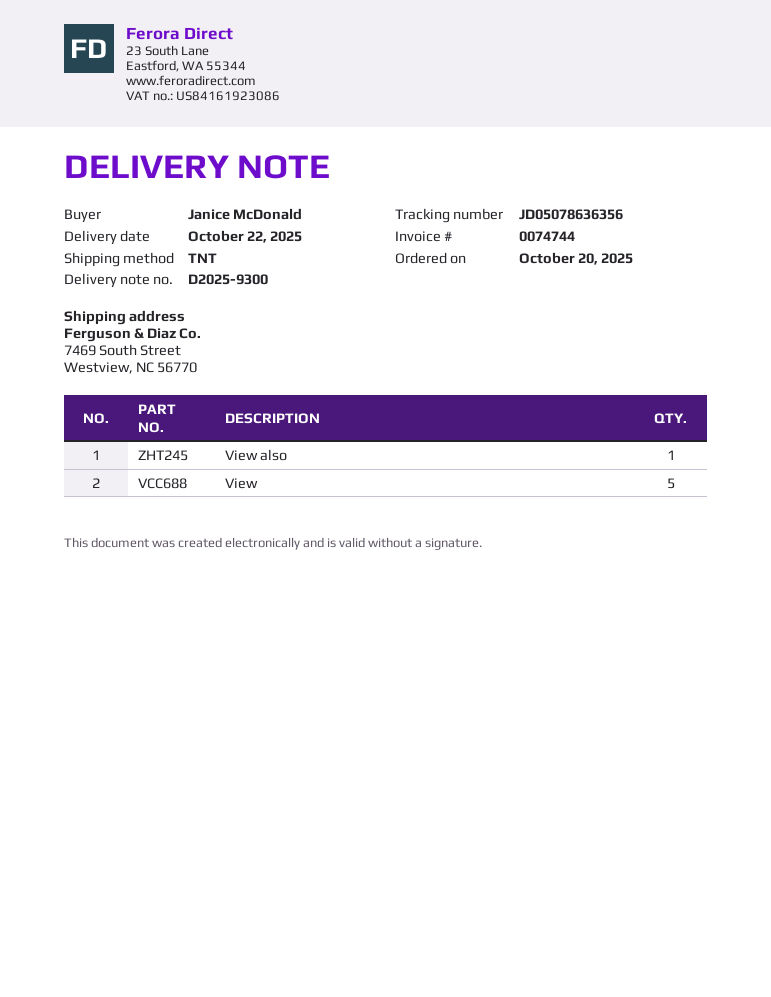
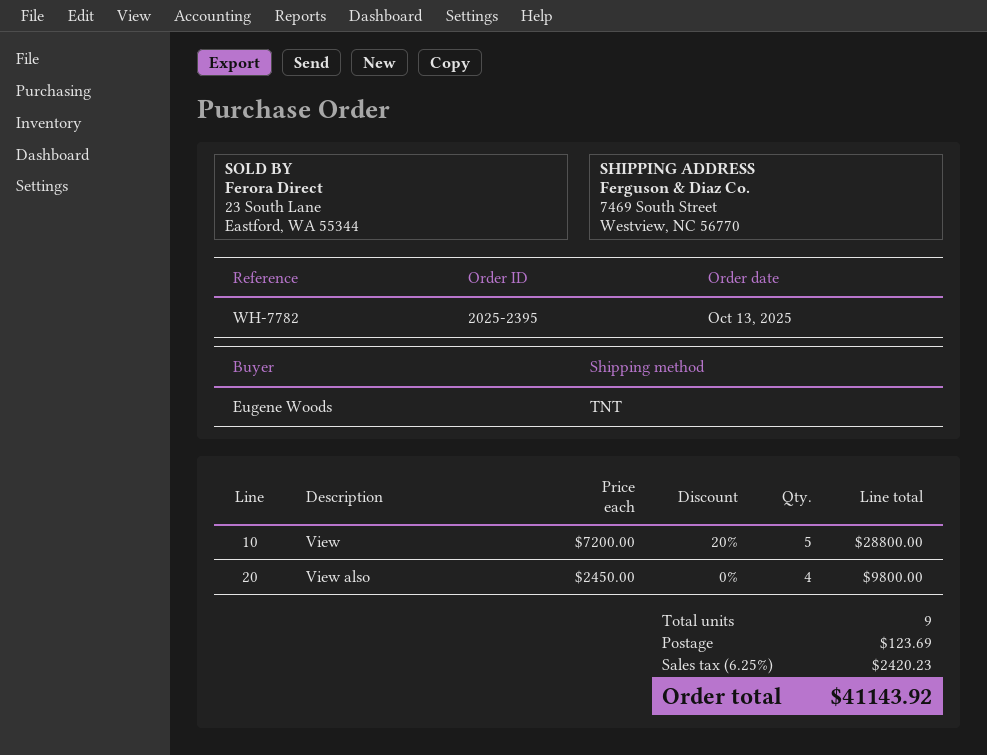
order date: 2025-10-20 -> 2025-10-13
ordered by: Janice McDonald -> Eugene Woods
View also: 1 -> 4

